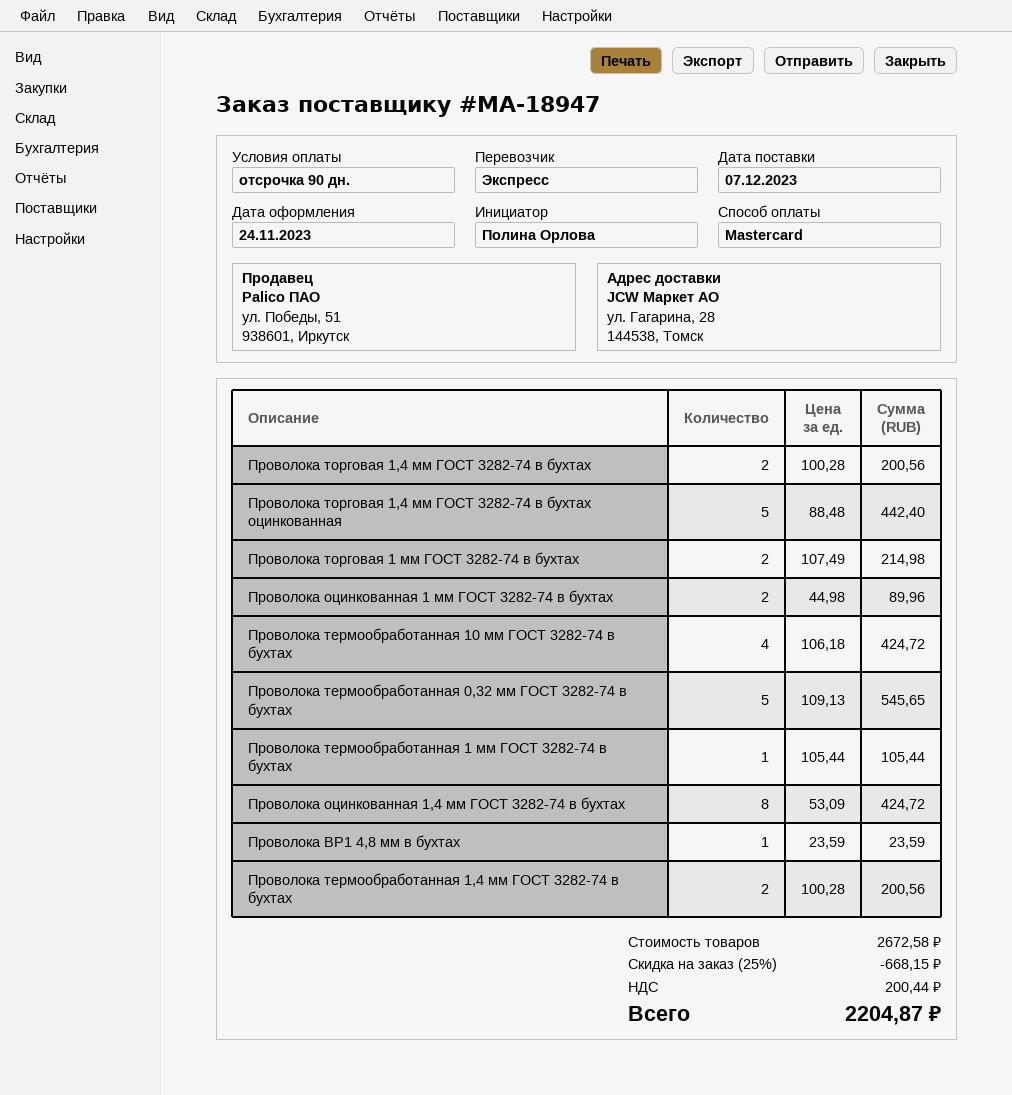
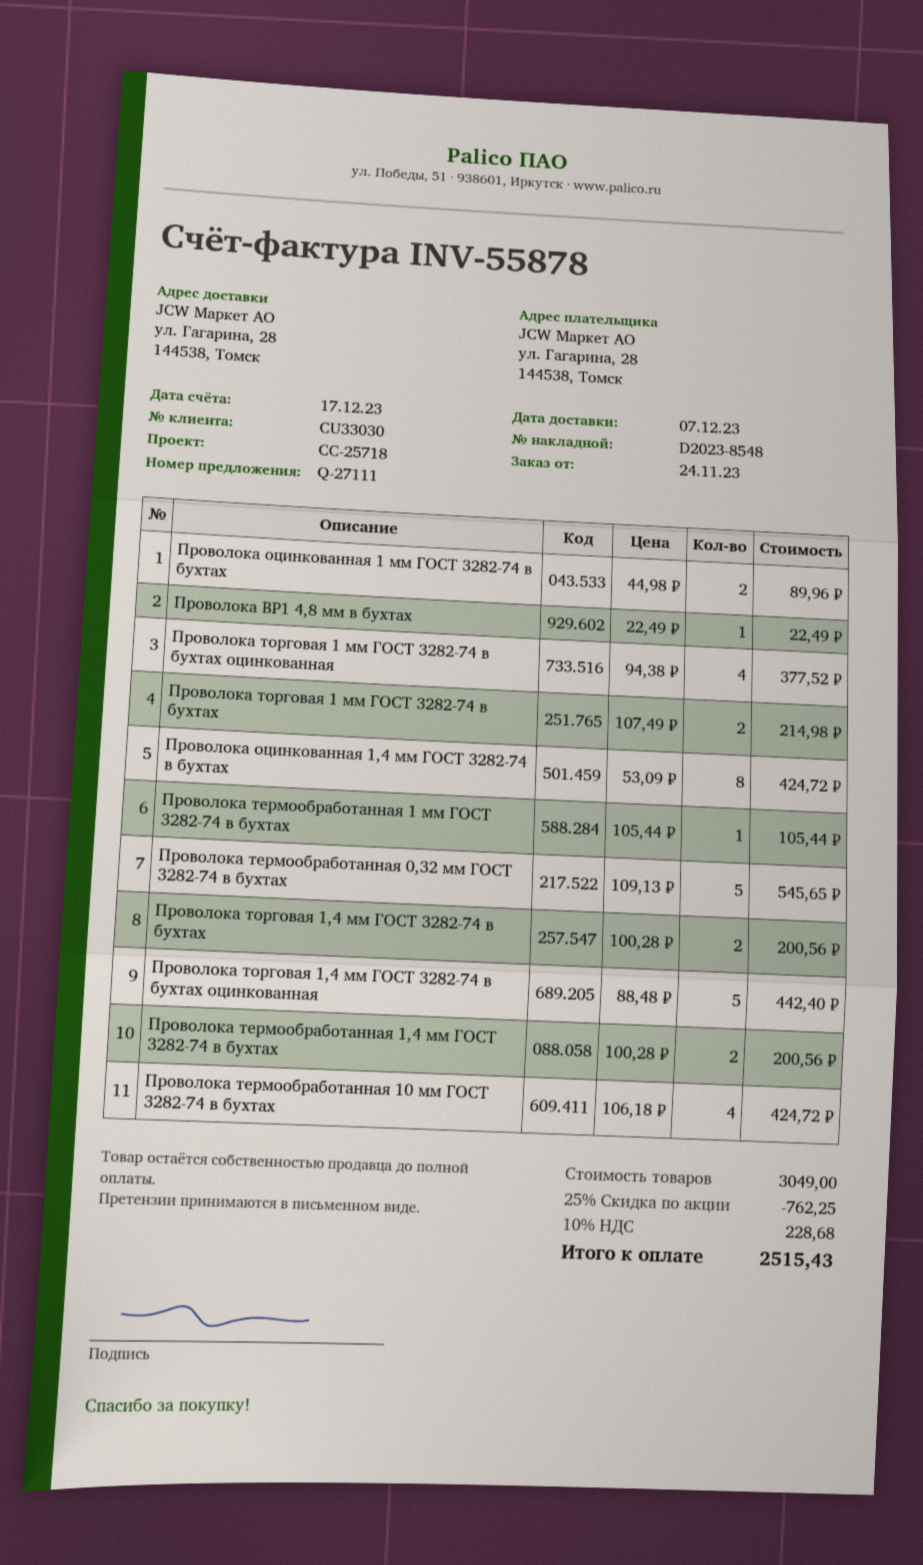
Проволока ВР1 4,8 мм в бухтах: 1 x 23.59 = 23.59 -> 1 x 22.49 = 22.49
Проволока торговая 1 мм ГОСТ 3282-74 в бухтах оцинкованная: none -> 4 x 94.38 = 377.52
subtotal: 2672.58 -> 3049.00
discount: 25% = 668.15 -> 25% = 762.25
tax: 200.44 -> 228.68
total: 2204.87 -> 2515.43

